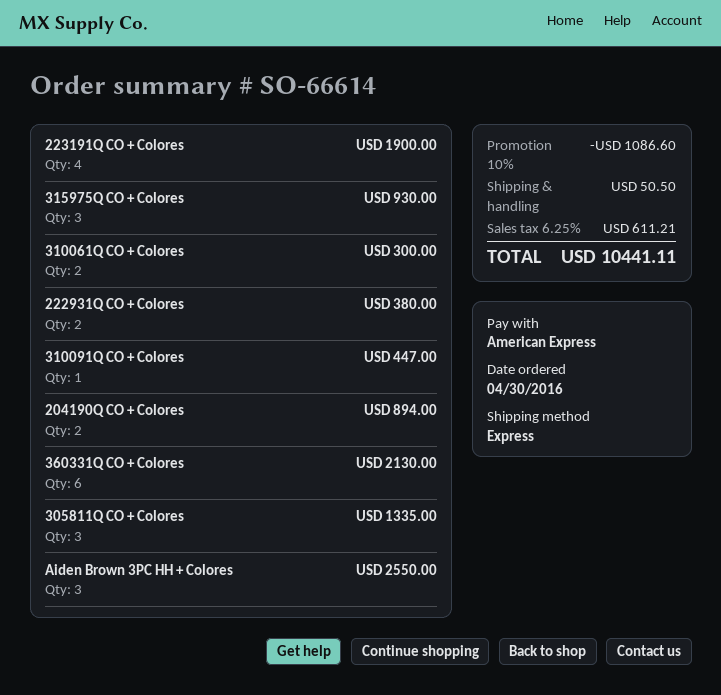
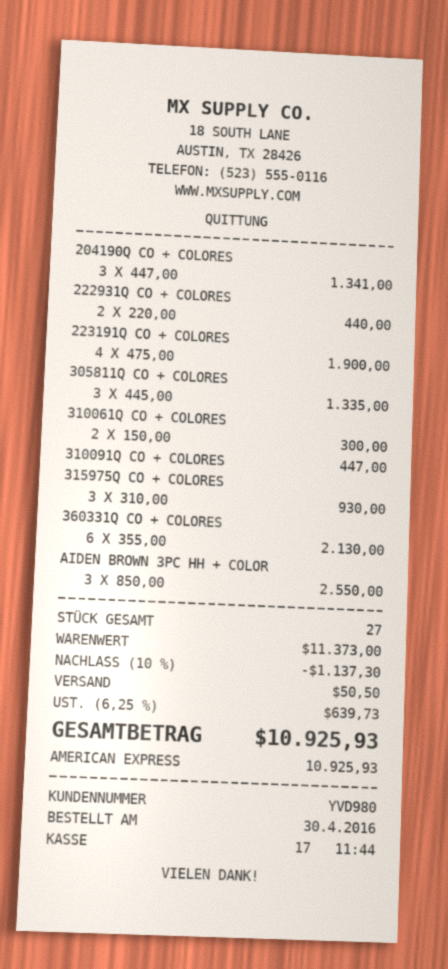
222931Q CO + Colores: 2 for 380.00 -> 2 for 440.00
204190Q CO + Colores: 2 for 894.00 -> 3 for 1341.00
discount: 10% = 1086.60 -> 10% = 1137.30
tax: 6.25% = 611.21 -> 6.25% = 639.73
total: 10441.11 -> 10925.93

